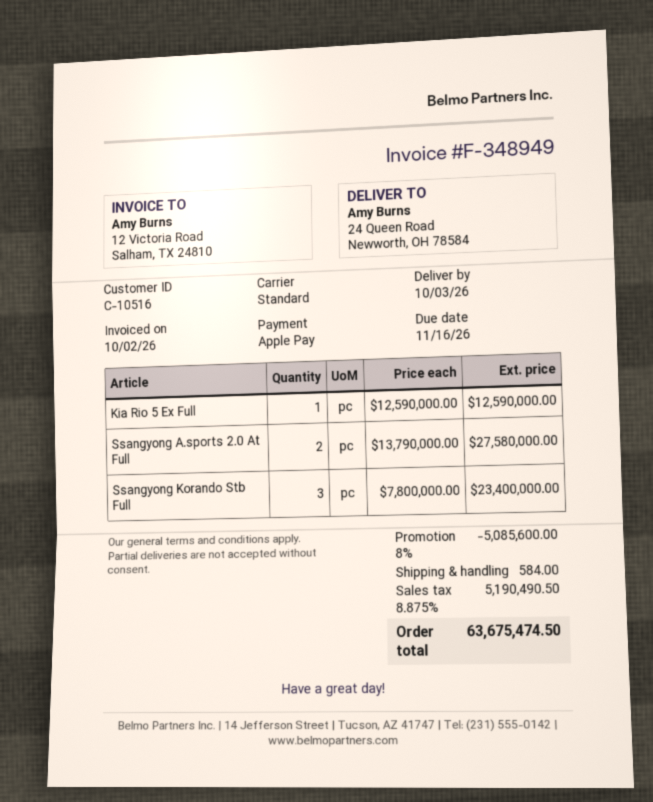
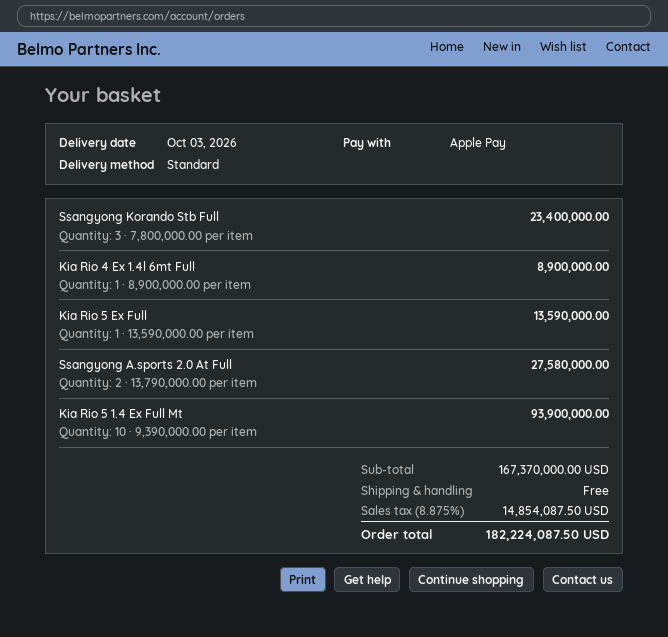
Kia Rio 5 Ex Full: 1 x 12590000.00 = 12590000.00 -> 1 x 13590000.00 = 13590000.00
Kia Rio 4 Ex 1.4l 6mt Full: none -> 1 x 8900000.00 = 8900000.00
Kia Rio 5 1.4 Ex Full Mt: none -> 10 x 9390000.00 = 93900000.00
discount: 8% = 5085600.00 -> none
shipping: 584.00 -> 0.00
tax: 8.875% = 5190490.50 -> 8.875% = 14854087.50
total: 63675474.50 -> 182224087.50

